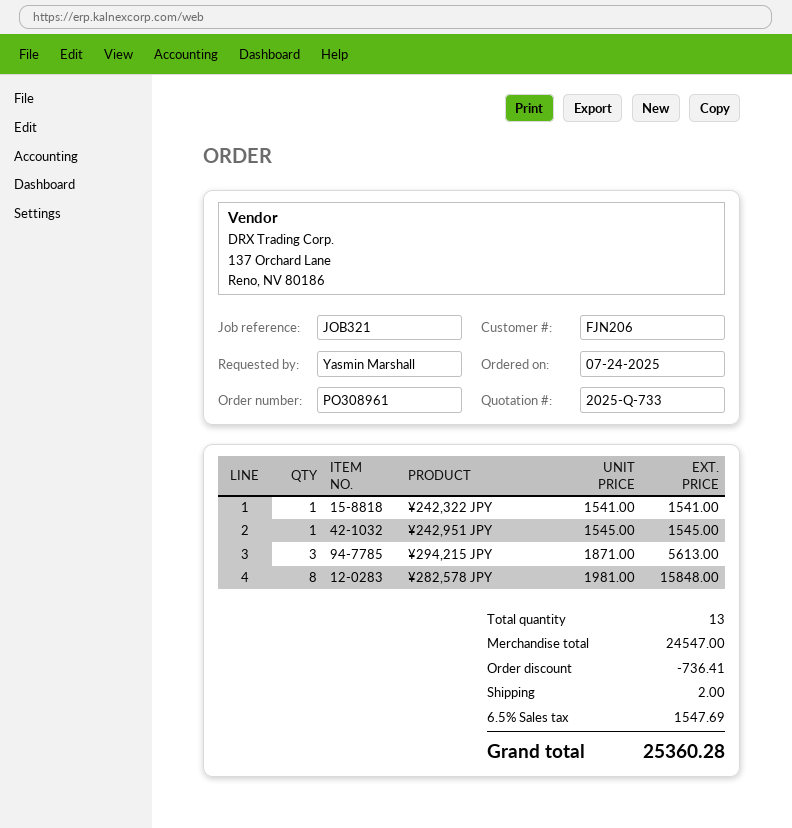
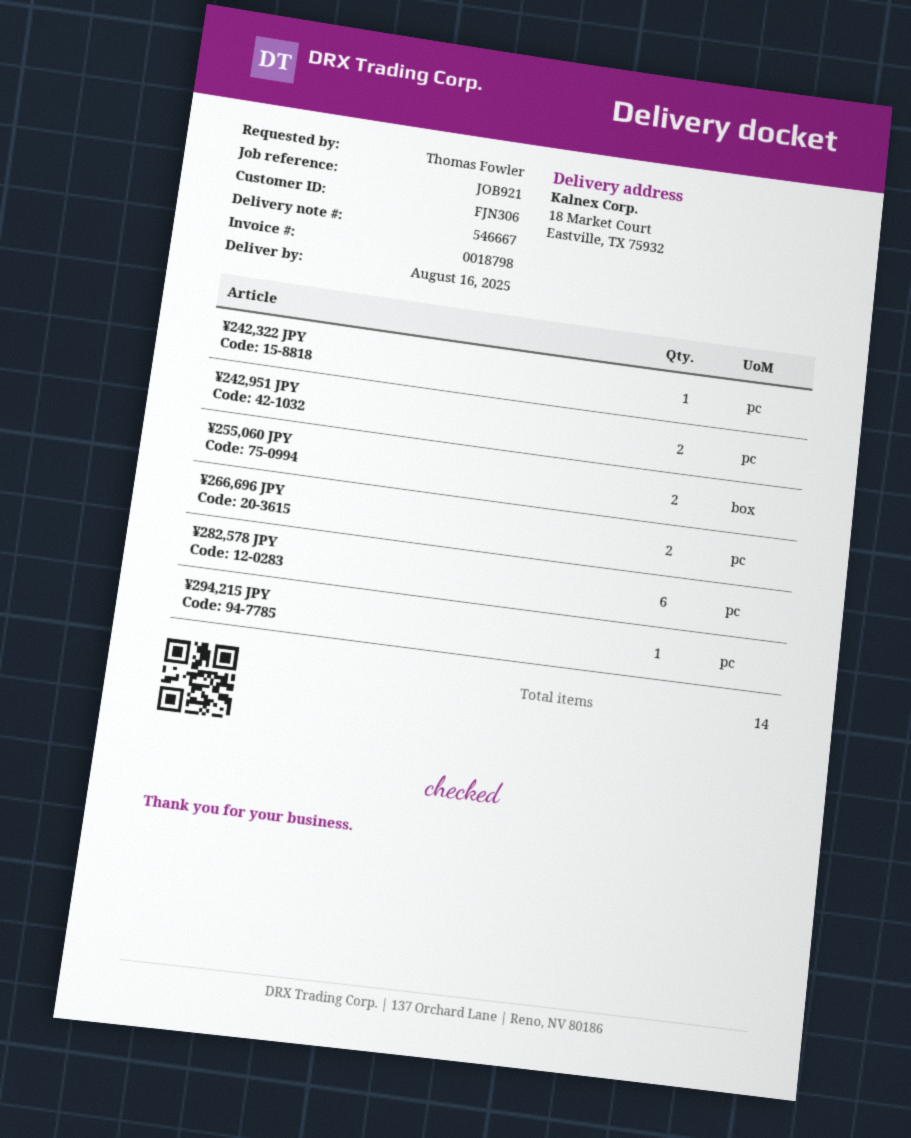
customer number: FJN206 -> FJN306
reference: JOB321 -> JOB921
ordered by: Yasmin Marshall -> Thomas Fowler
¥242,951 JPY: 1 -> 2
¥294,215 JPY: 3 -> 1
¥282,578 JPY: 8 -> 6
¥255,060 JPY: none -> 2
¥266,696 JPY: none -> 2
total quantity: 13 -> 14

